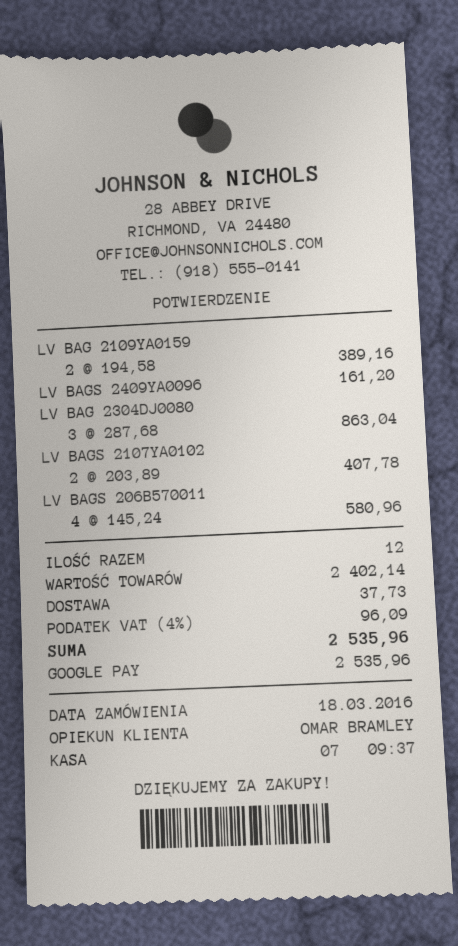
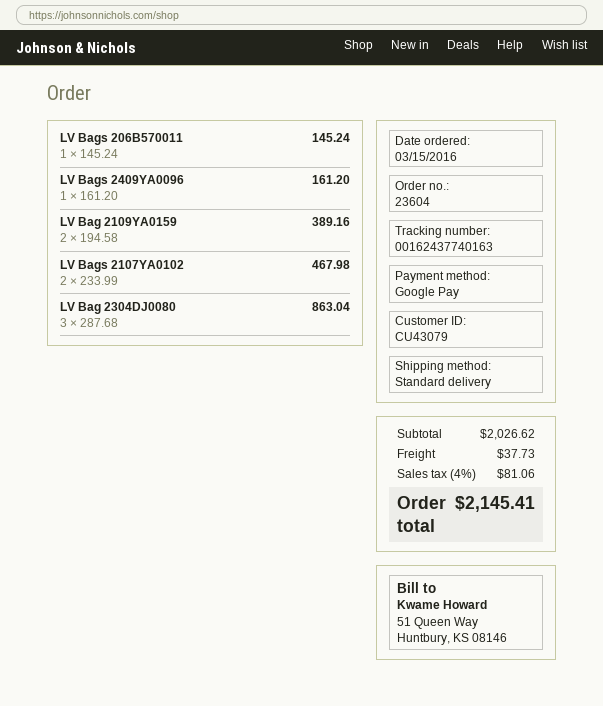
order date: 2016-03-18 -> 2016-03-15
LV BAGS 2107YA0102: 2 x 203.89 = 407.78 -> 2 x 233.99 = 467.98
LV BAGS 206B570011: 4 x 145.24 = 580.96 -> 1 x 145.24 = 145.24
subtotal: 2402.14 -> 2026.62
tax: 4% = 96.09 -> 4% = 81.06
total: 2535.96 -> 2145.41

